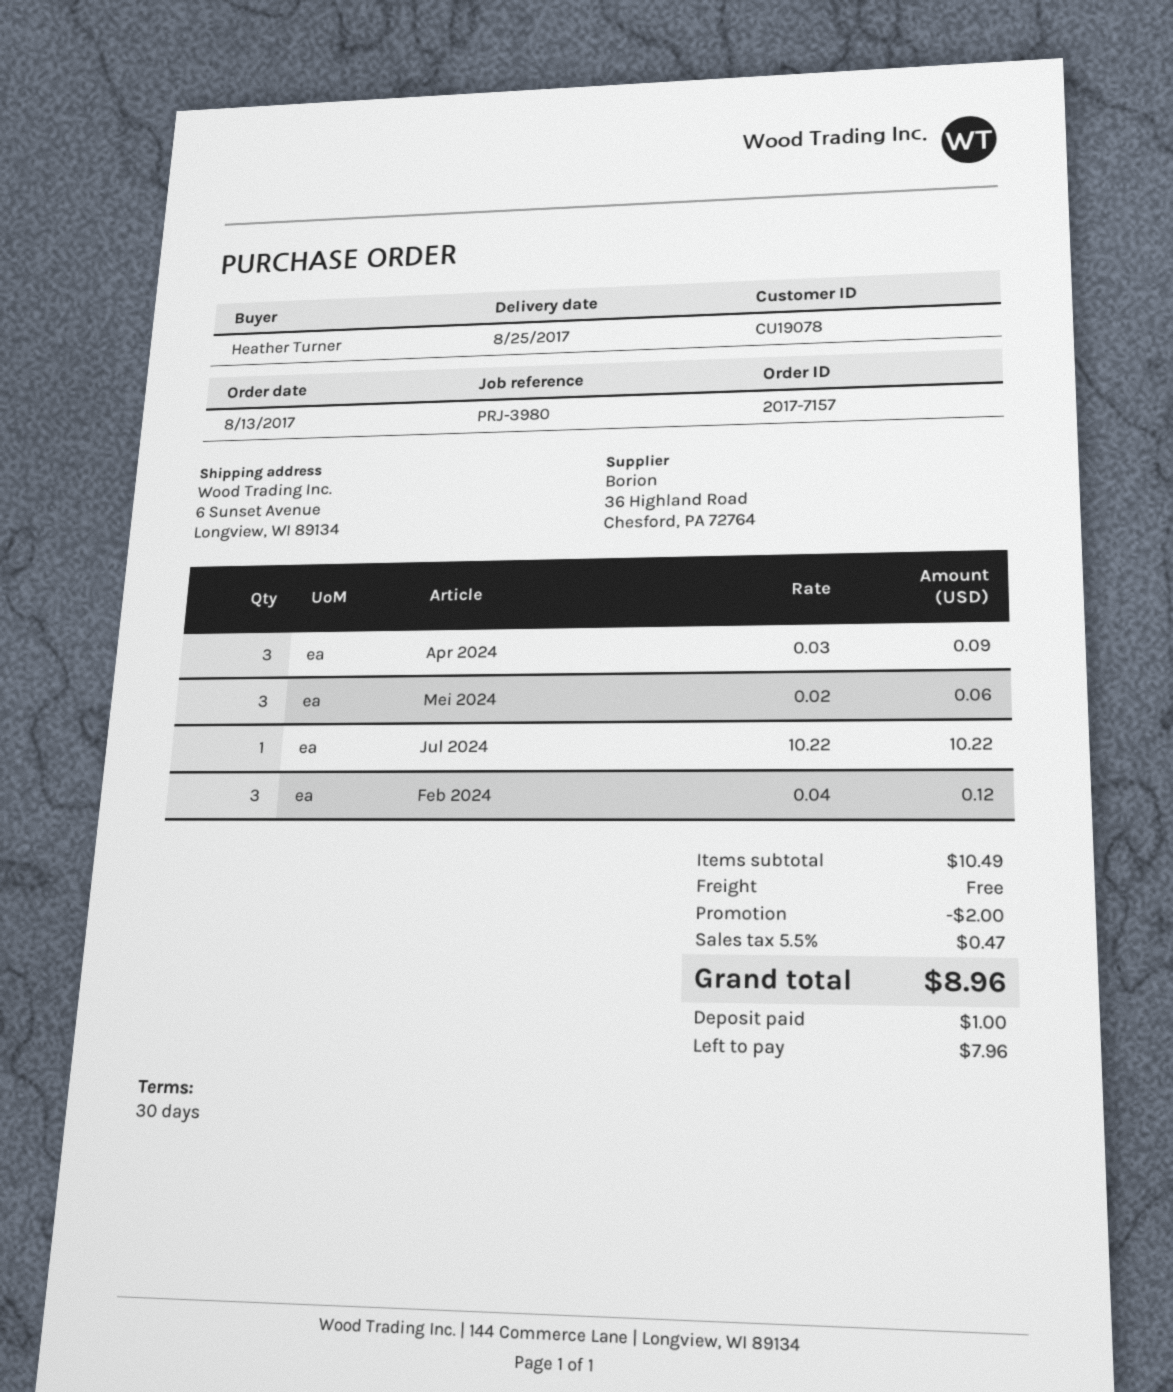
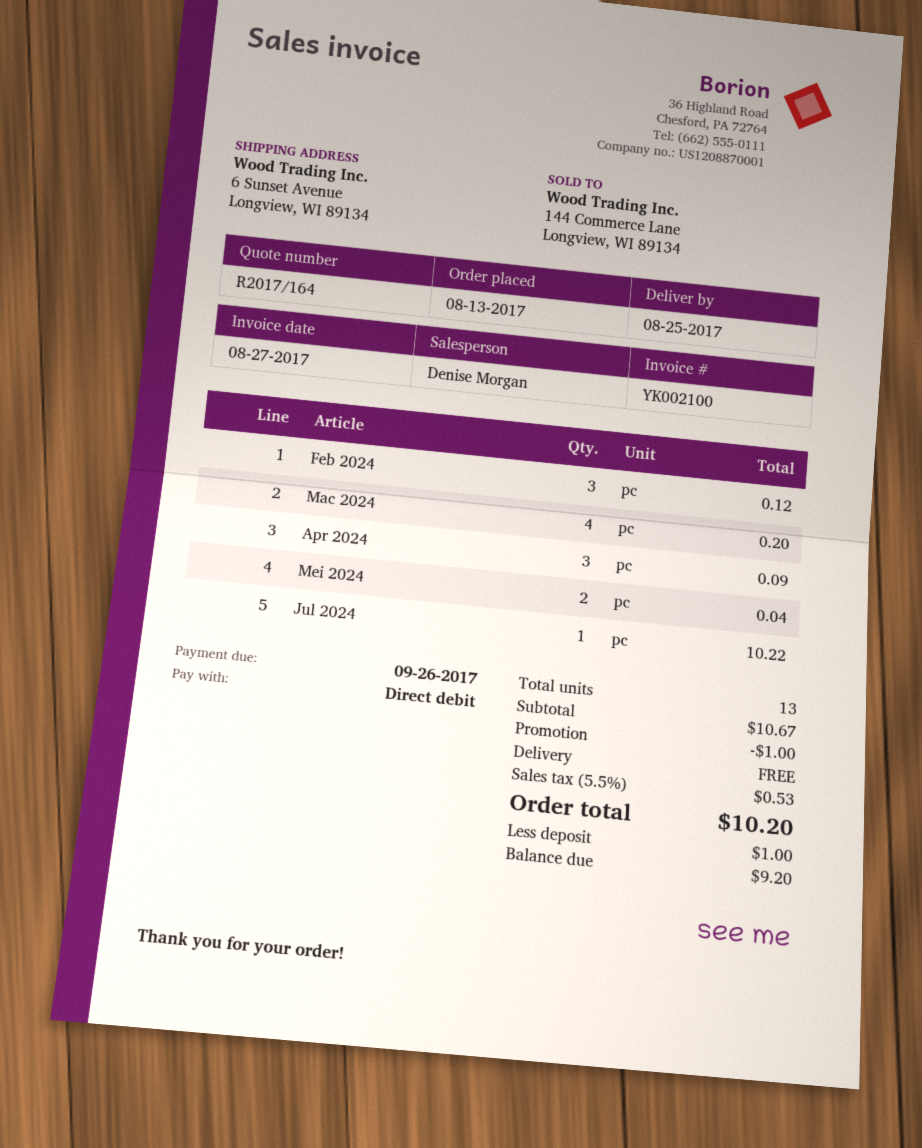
Mei 2024: 3 for 0.06 -> 2 for 0.04
Mac 2024: none -> 4 for 0.20
subtotal: 10.49 -> 10.67
discount: 2.00 -> 1.00
tax: 5.5% = 0.47 -> 5.5% = 0.53
total: 8.96 -> 10.20
balance: 7.96 -> 9.20

